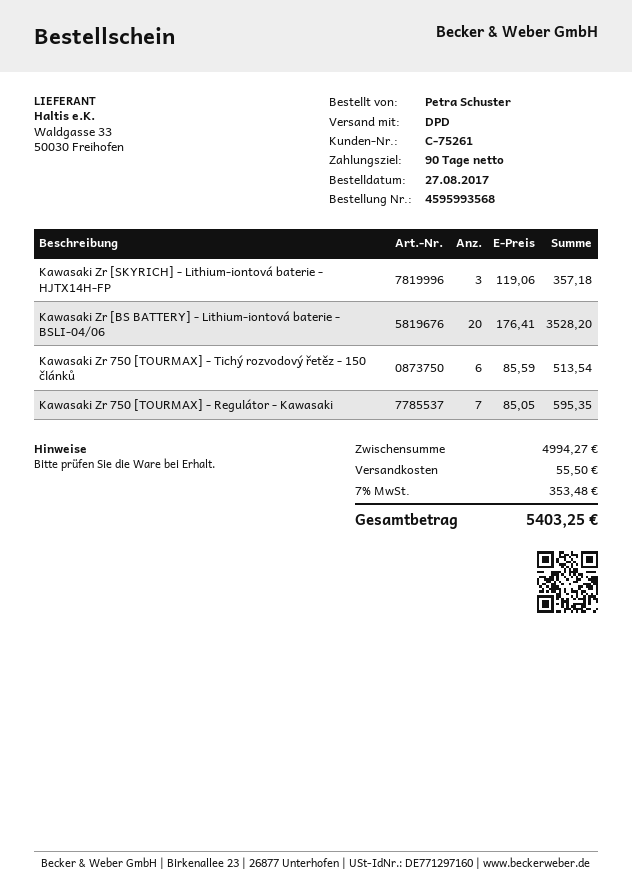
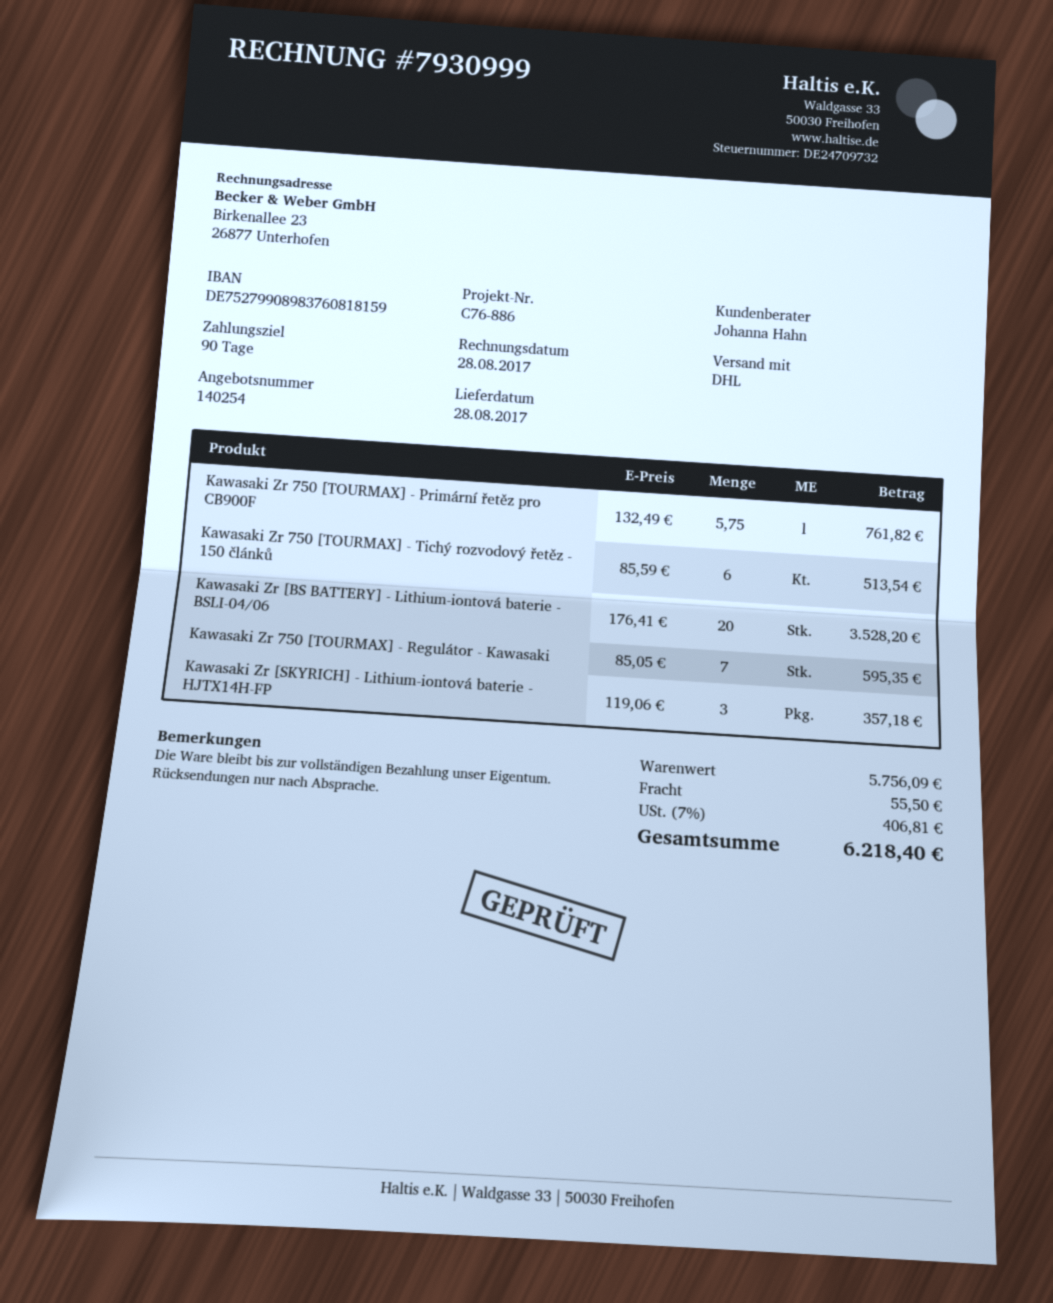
shipping method: DPD -> DHL
Kawasaki Zr 750 [TOURMAX] - Primární řetěz pro CB900F: none -> 5.75 x 132.49 = 761.82
subtotal: 4994.27 -> 5756.09
tax: 7% = 353.48 -> 7% = 406.81
total: 5403.25 -> 6218.40

